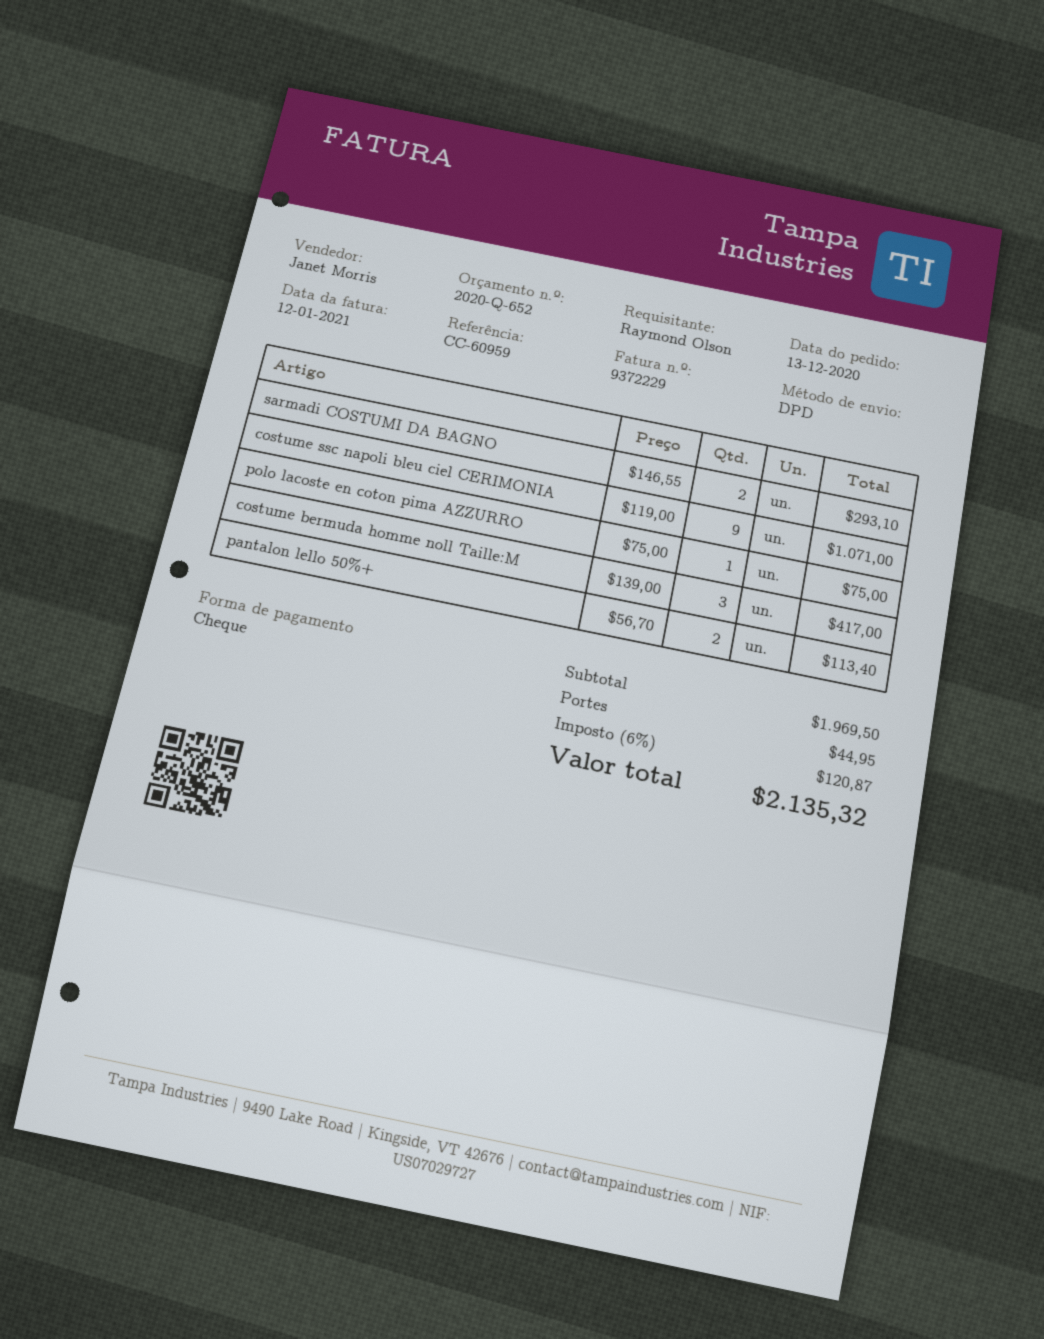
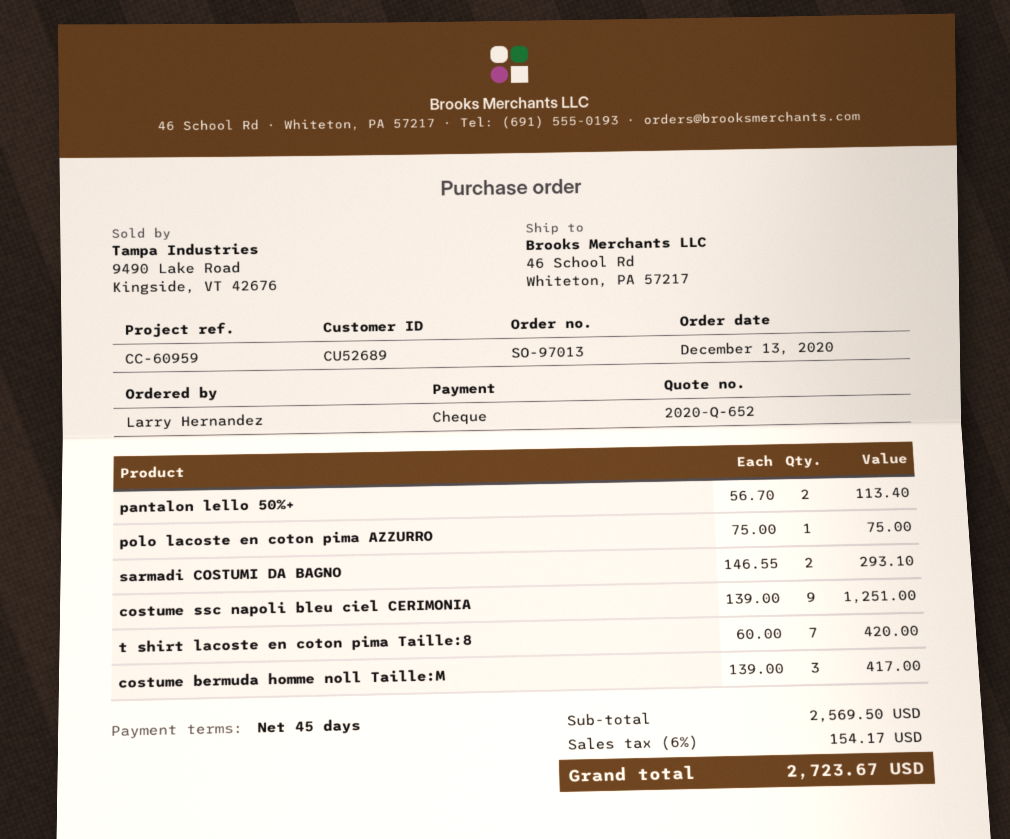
ordered by: Raymond Olson -> Larry Hernandez
costume ssc napoli bleu ciel CERIMONIA: 9 x 119.00 = 1071.00 -> 9 x 139.00 = 1251.00
t shirt lacoste en coton pima Taille:8: none -> 7 x 60.00 = 420.00
subtotal: 1969.50 -> 2569.50
shipping: 44.95 -> none
tax: 6% = 120.87 -> 6% = 154.17
total: 2135.32 -> 2723.67

